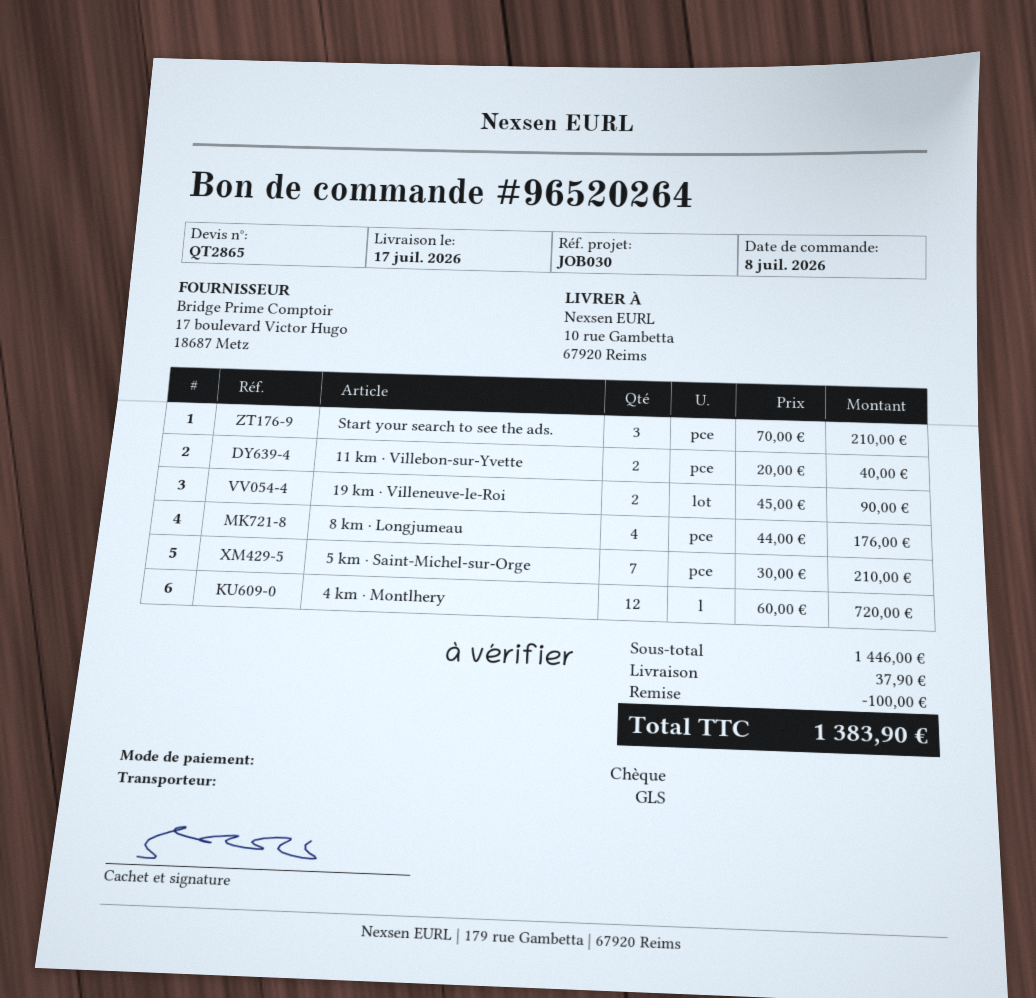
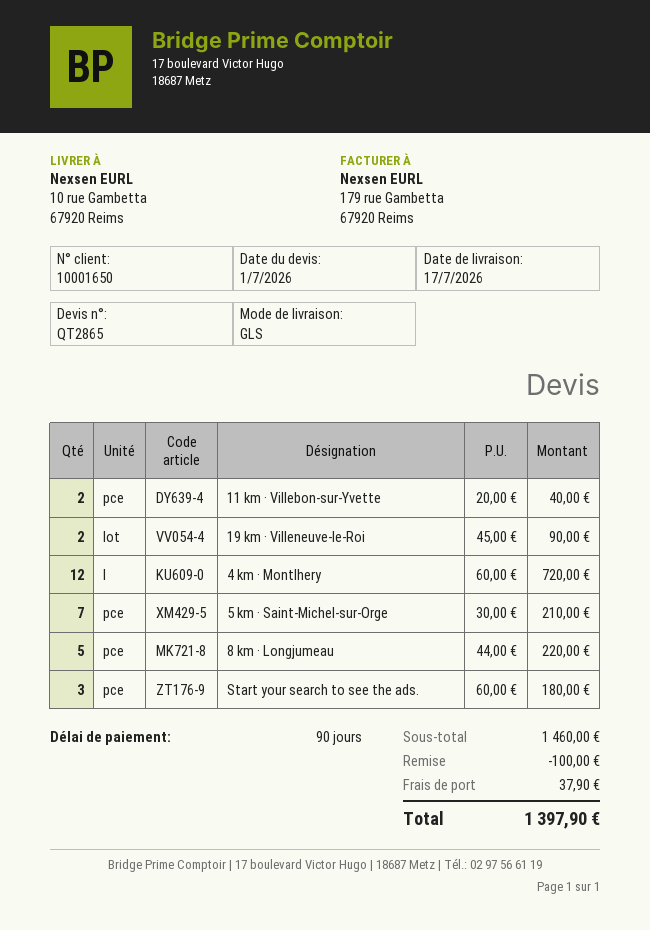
Start your search to see the ads.: 3 x 70.00 = 210.00 -> 3 x 60.00 = 180.00
8 km · Longjumeau: 4 x 44.00 = 176.00 -> 5 x 44.00 = 220.00
subtotal: 1446.00 -> 1460.00
total: 1383.90 -> 1397.90

